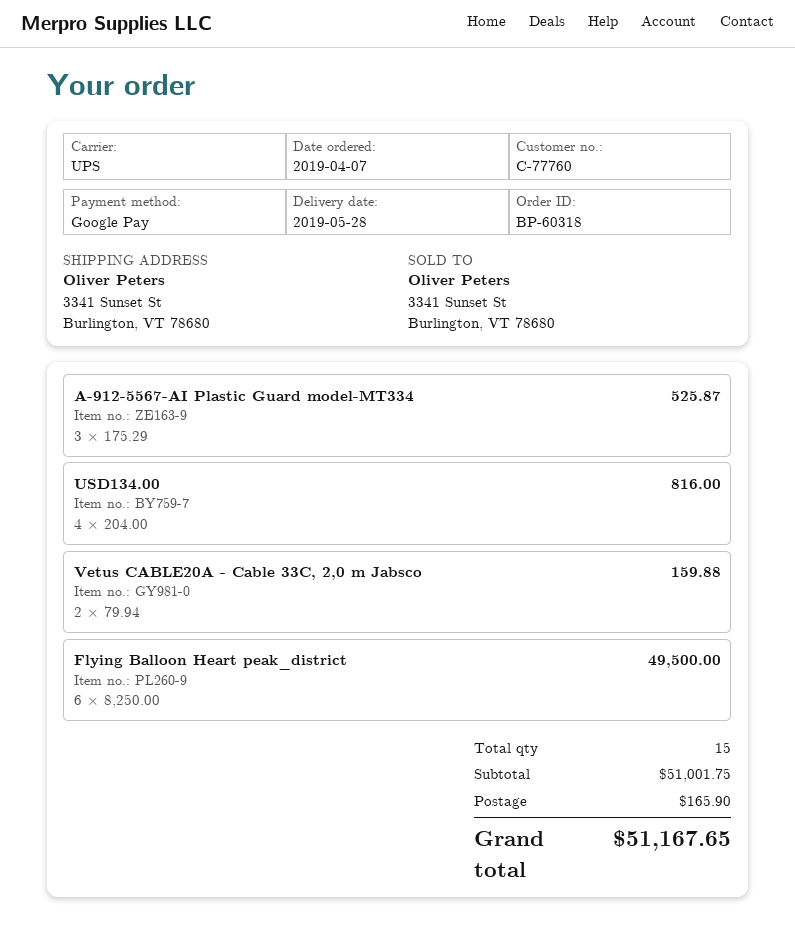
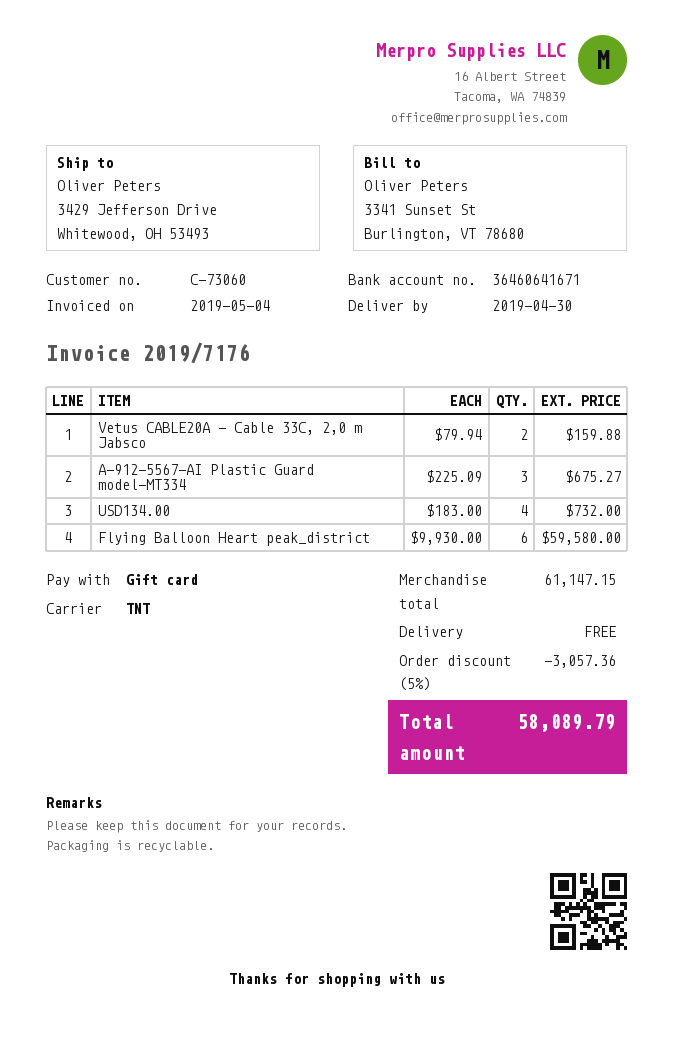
delivery date: 2019-05-28 -> 2019-04-30
customer number: C-77760 -> C-73060
payment method: Google Pay -> gift card
shipping method: UPS -> TNT
ship to: 3341 Sunset St, Burlington, VT 78680 -> 3429 Jefferson Drive, Whitewood, OH 53493
A-912-5567-AI Plastic Guard model-MT334: 3 x 175.29 = 525.87 -> 3 x 225.09 = 675.27
USD134.00: 4 x 204.00 = 816.00 -> 4 x 183.00 = 732.00
Flying Balloon Heart peak_district: 6 x 8250.00 = 49500.00 -> 6 x 9930.00 = 59580.00
subtotal: 51001.75 -> 61147.15
discount: none -> 5% = 3057.36
shipping: 165.90 -> 0.00
total: 51167.65 -> 58089.79

